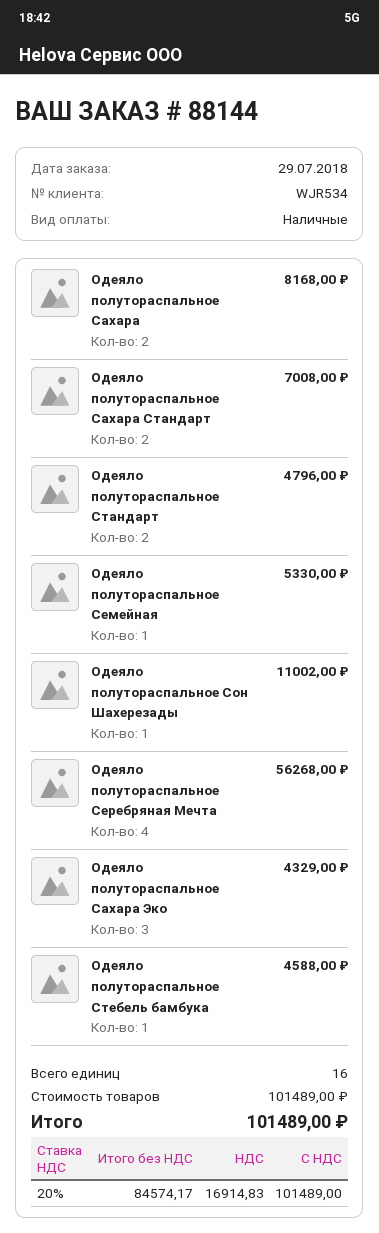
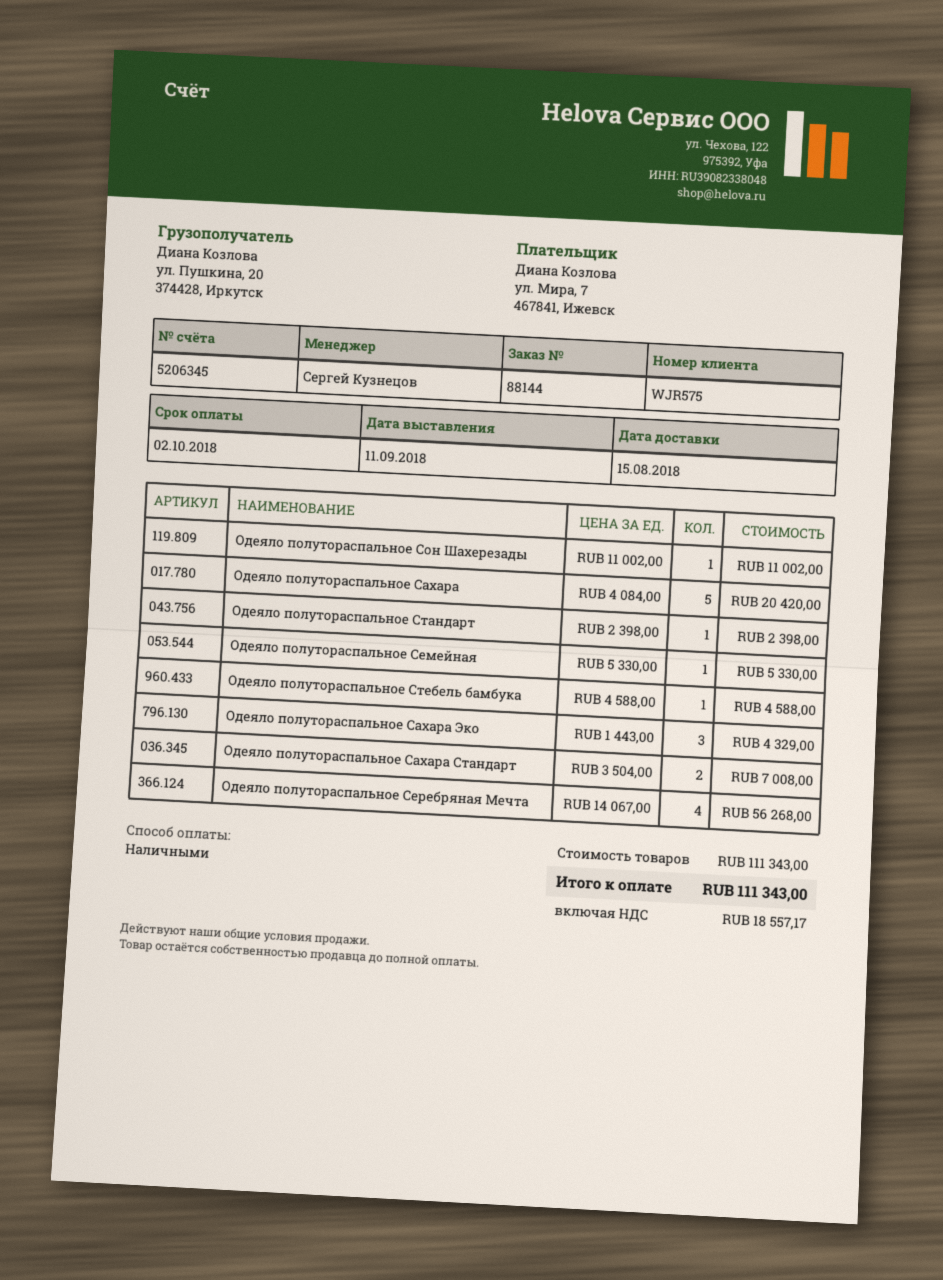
customer number: WJR534 -> WJR575
Одеяло полутораспальное Сахара: 2 for 8168.00 -> 5 for 20420.00
Одеяло полутораспальное Стандарт: 2 for 4796.00 -> 1 for 2398.00
subtotal: 101489.00 -> 111343.00
tax: 16914.83 -> 18557.17
total: 101489.00 -> 111343.00

